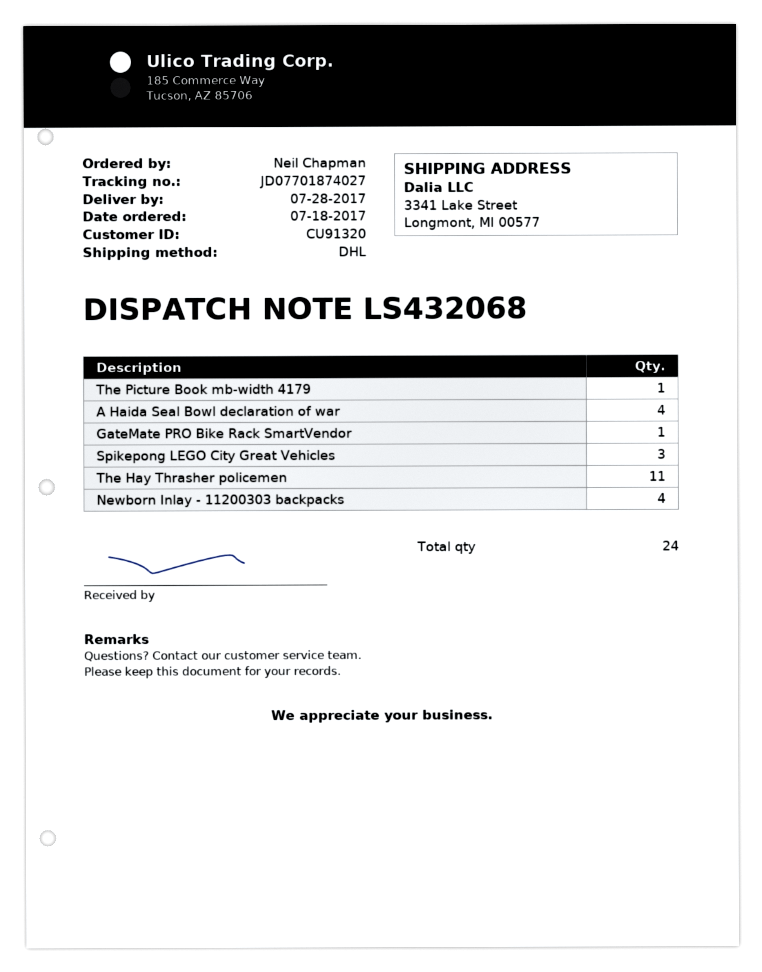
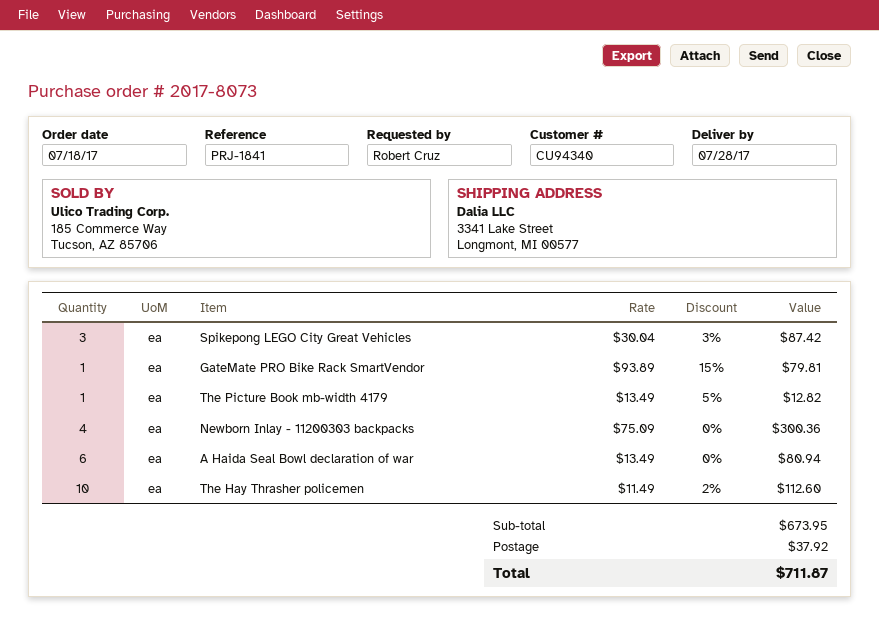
customer number: CU91320 -> CU94340
ordered by: Neil Chapman -> Robert Cruz
A Haida Seal Bowl declaration of war: 4 -> 6
The Hay Thrasher policemen: 11 -> 10

